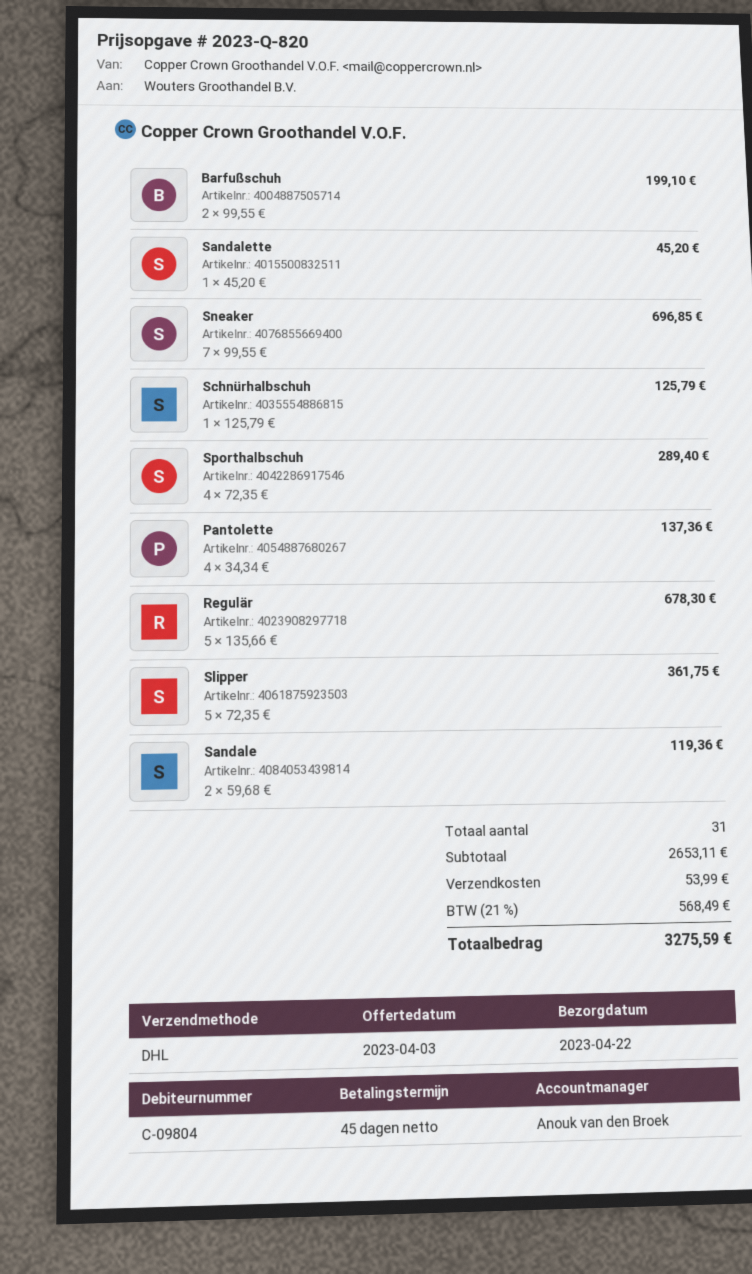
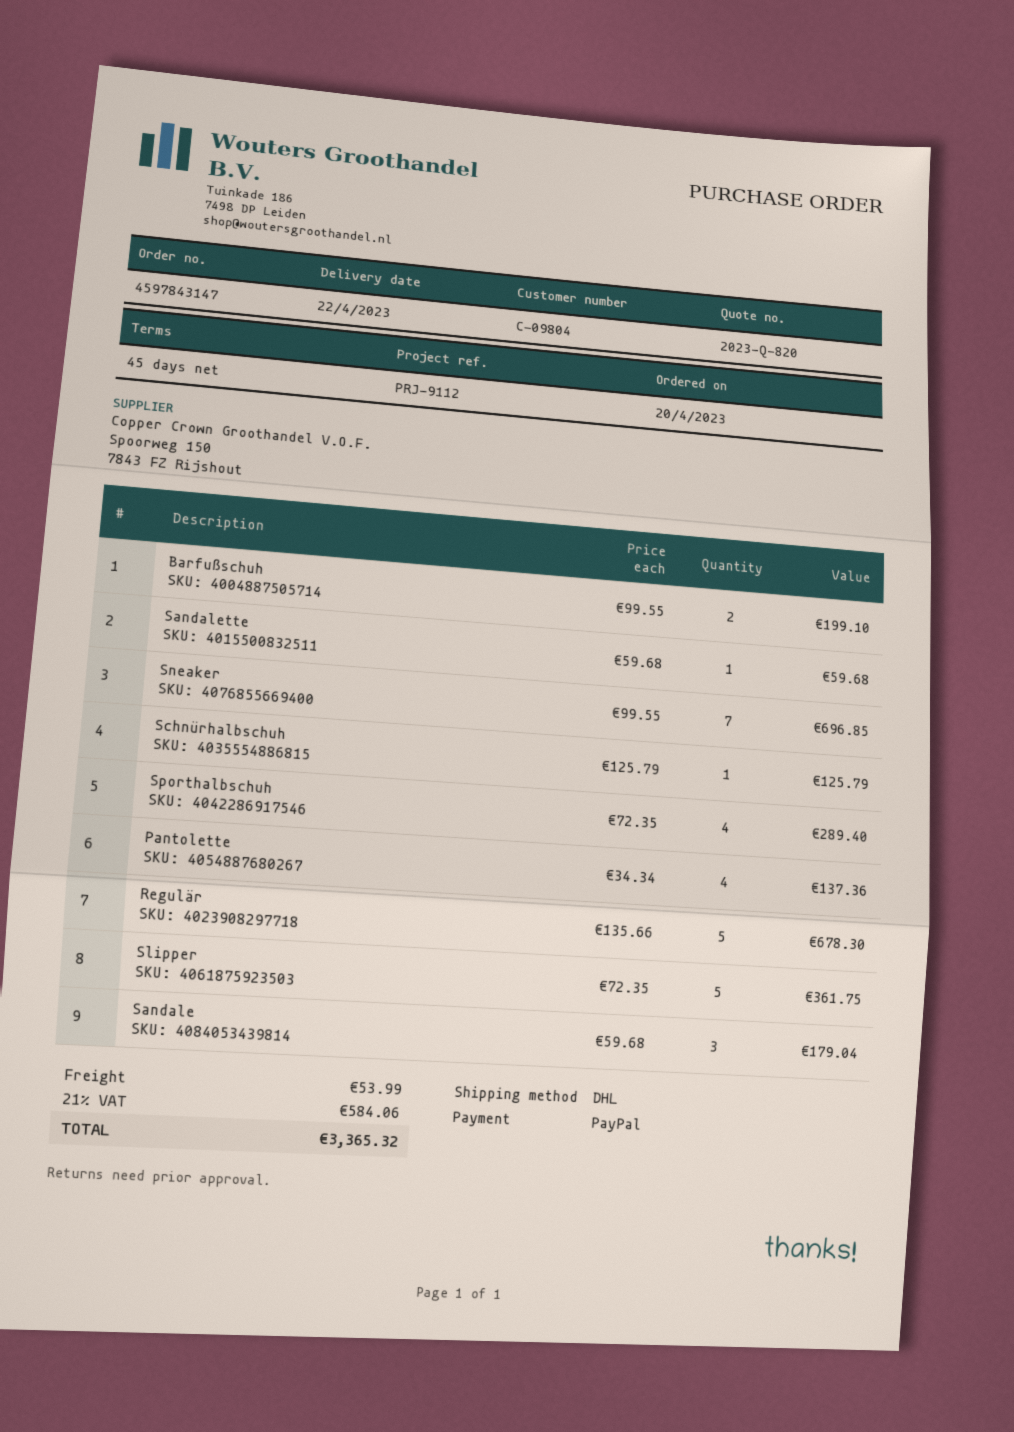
Sandalette: 1 x 45.20 = 45.20 -> 1 x 59.68 = 59.68
Sandale: 2 x 59.68 = 119.36 -> 3 x 59.68 = 179.04
tax: 21% = 568.49 -> 21% = 584.06
total: 3275.59 -> 3365.32

